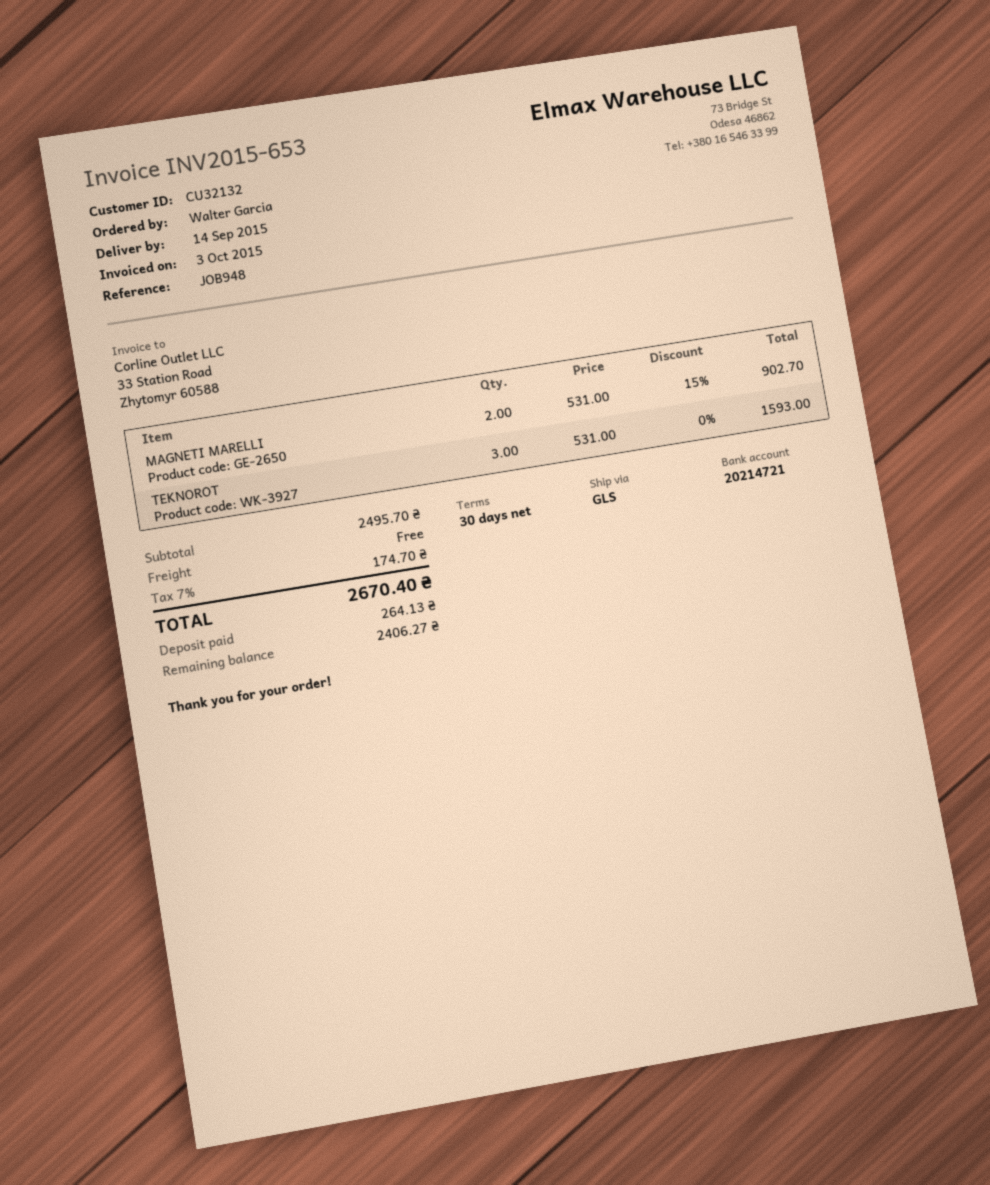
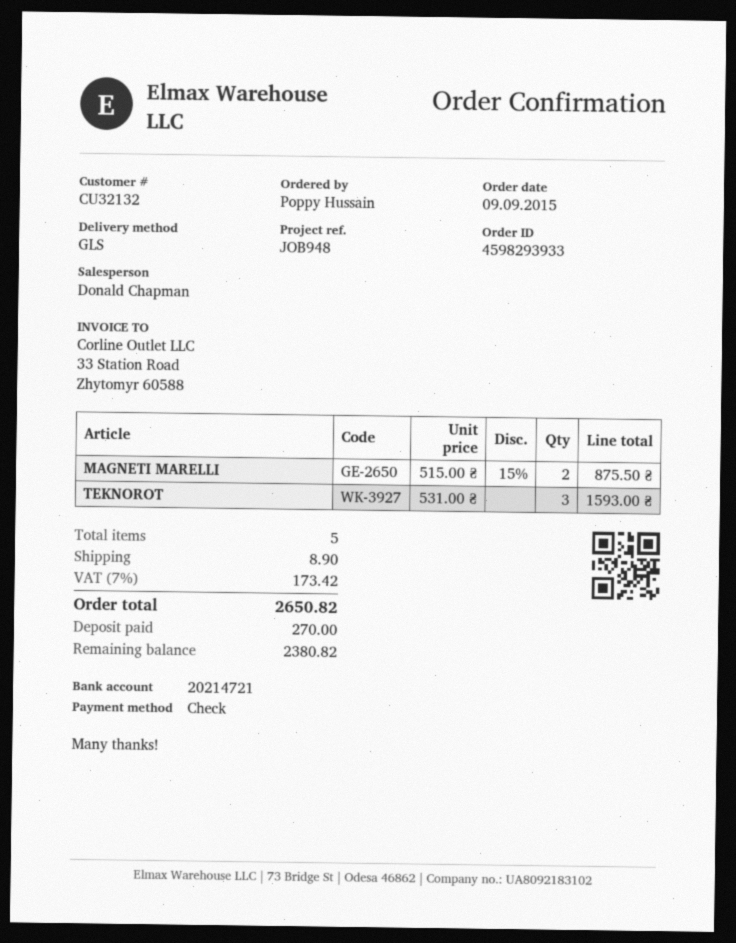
ordered by: Walter Garcia -> Poppy Hussain
MAGNETI MARELLI: 2 x 531.00 - 15% = 902.70 -> 2 x 515.00 - 15% = 875.50
shipping: 0.00 -> 8.90
tax: 7% = 174.70 -> 7% = 173.42
total: 2670.40 -> 2650.82
deposit: 264.13 -> 270.00
balance: 2406.27 -> 2380.82

